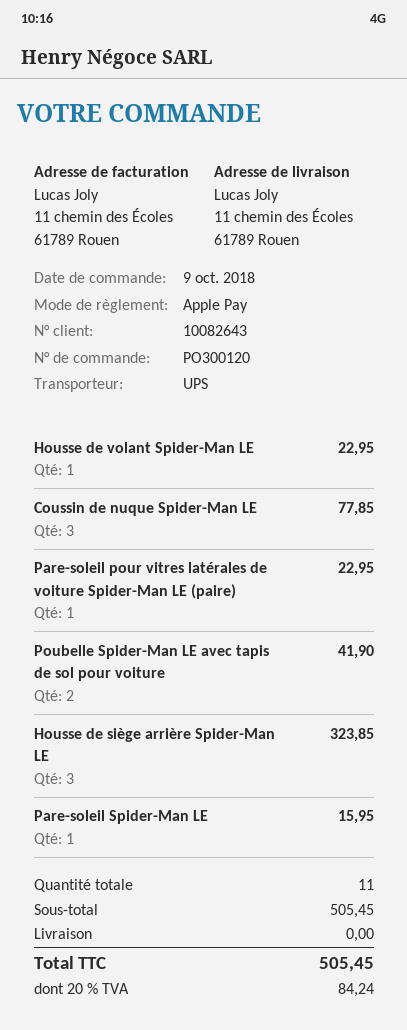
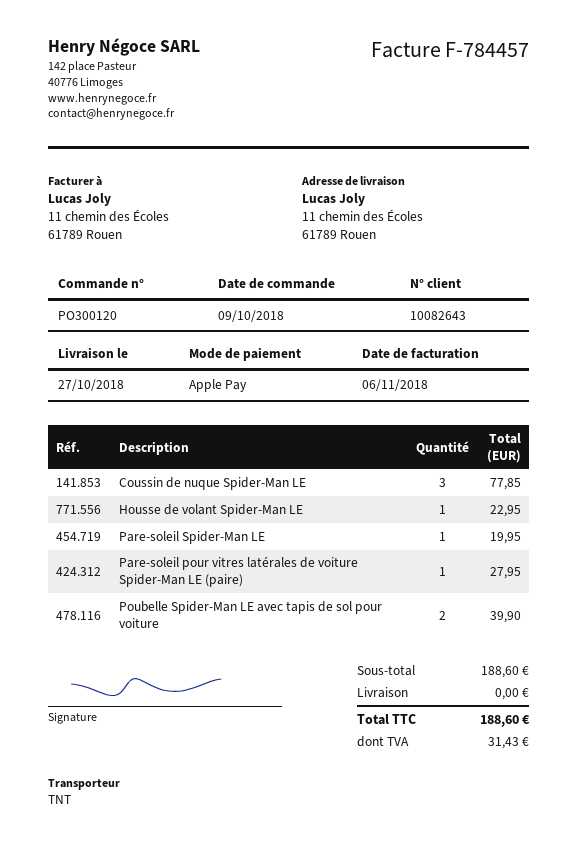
shipping method: UPS -> TNT
Pare-soleil pour vitres latérales de voiture Spider-Man LE (paire): 1 for 22.95 -> 1 for 27.95
Poubelle Spider-Man LE avec tapis de sol pour voiture: 2 for 41.90 -> 2 for 39.90
Housse de siège arrière Spider-Man LE: 3 for 323.85 -> none
Pare-soleil Spider-Man LE: 1 for 15.95 -> 1 for 19.95
subtotal: 505.45 -> 188.60
tax: 84.24 -> 31.43
total: 505.45 -> 188.60

